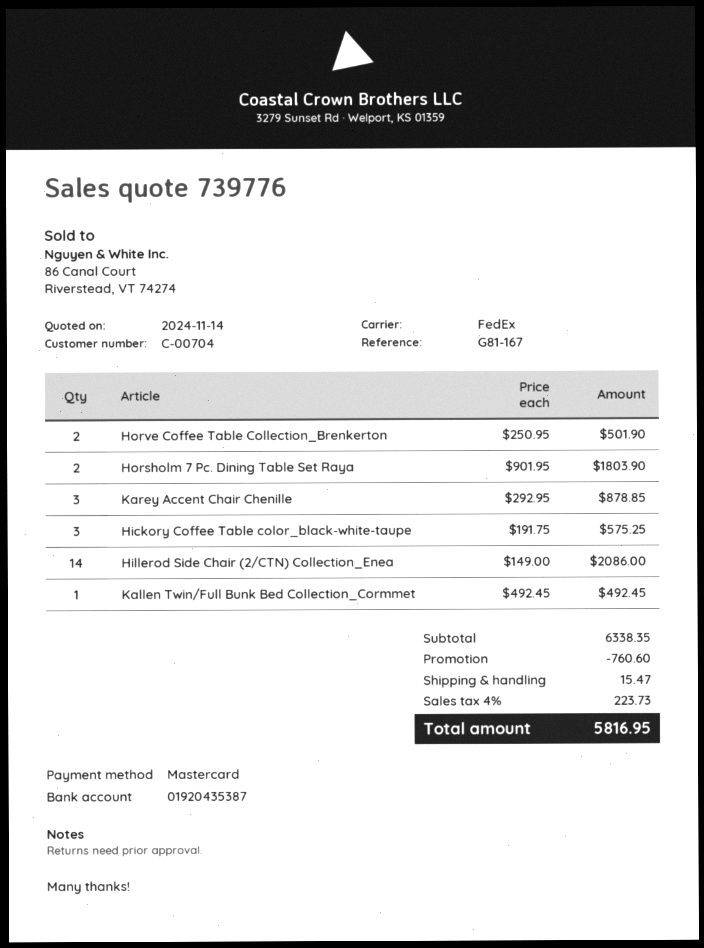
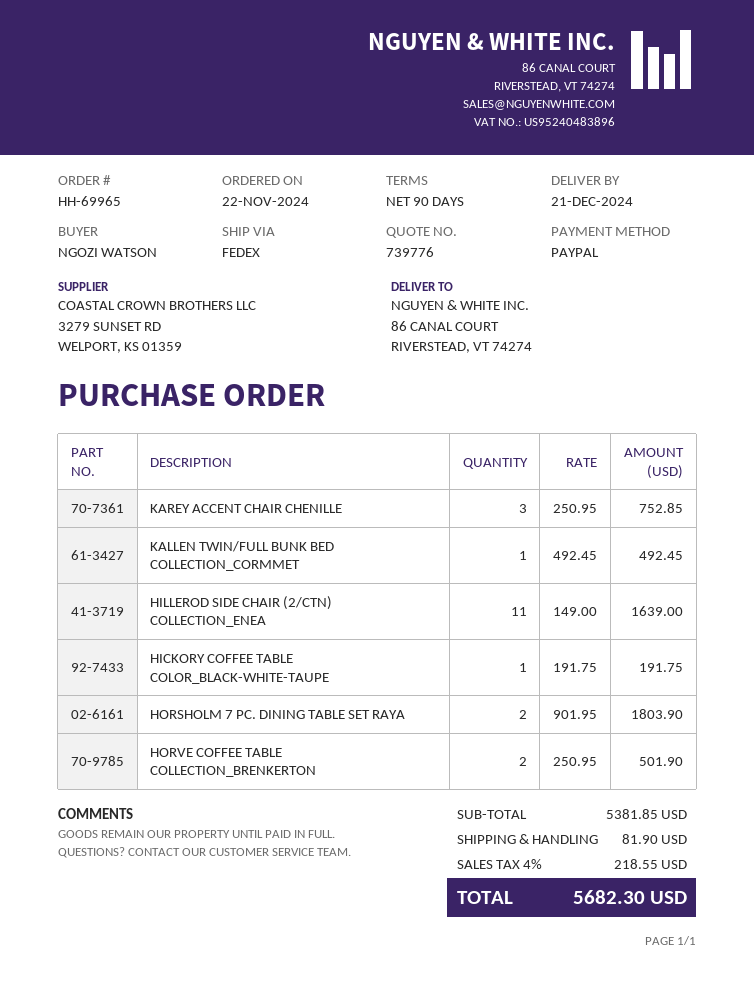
payment method: Mastercard -> PayPal
Karey Accent Chair Chenille: 3 x 292.95 = 878.85 -> 3 x 250.95 = 752.85
Hickory Coffee Table color_black-white-taupe: 3 x 191.75 = 575.25 -> 1 x 191.75 = 191.75
Hillerod Side Chair (2/CTN) Collection_Enea: 14 x 149.00 = 2086.00 -> 11 x 149.00 = 1639.00
subtotal: 6338.35 -> 5381.85
discount: 760.60 -> none
shipping: 15.47 -> 81.90
tax: 4% = 223.73 -> 4% = 218.55
total: 5816.95 -> 5682.30

